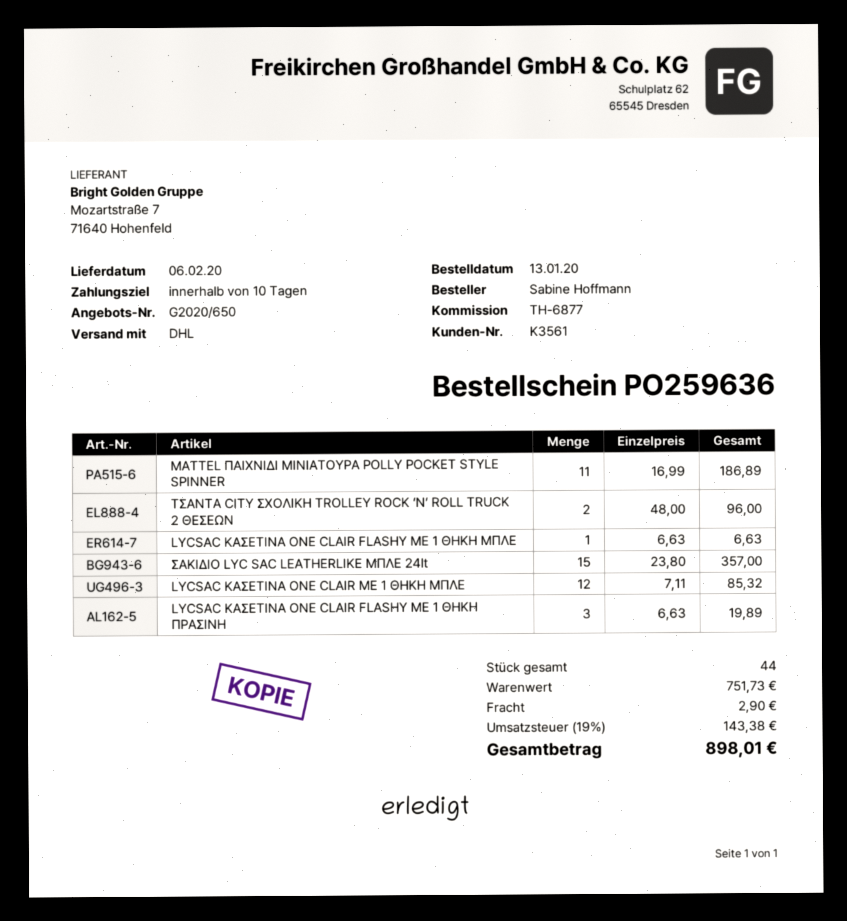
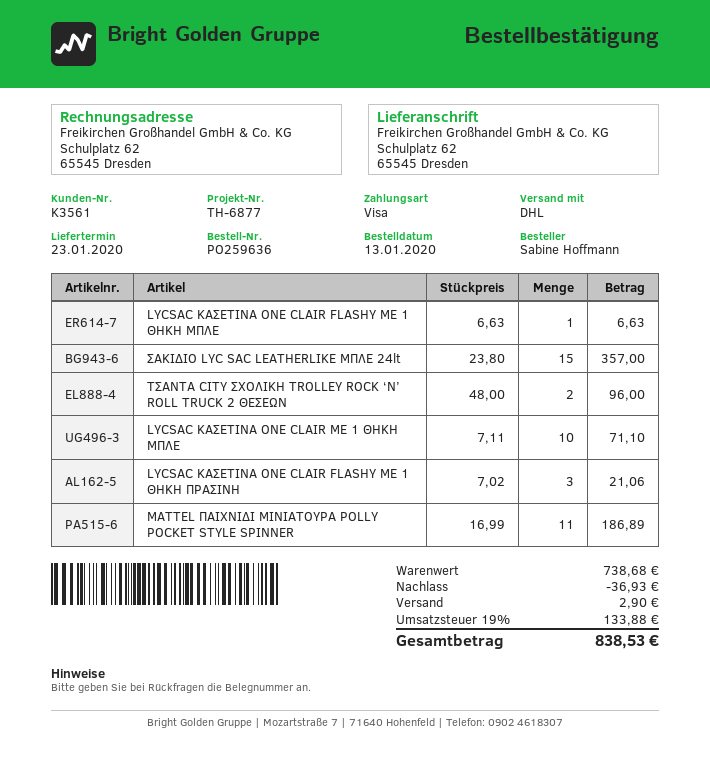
delivery date: 2020-02-06 -> 2020-01-23
LYCSAC ΚΑΣΕΤΙΝΑ ONE CLAIR ΜΕ 1 ΘΗΚΗ ΜΠΛΕ: 12 x 7.11 = 85.32 -> 10 x 7.11 = 71.10
LYCSAC ΚΑΣΕΤΙΝΑ ONE CLAIR FLASHY ΜΕ 1 ΘΗΚΗ ΠΡΑΣΙΝΗ: 3 x 6.63 = 19.89 -> 3 x 7.02 = 21.06
subtotal: 751.73 -> 738.68
discount: none -> 36.93
tax: 19% = 143.38 -> 19% = 133.88
total: 898.01 -> 838.53

